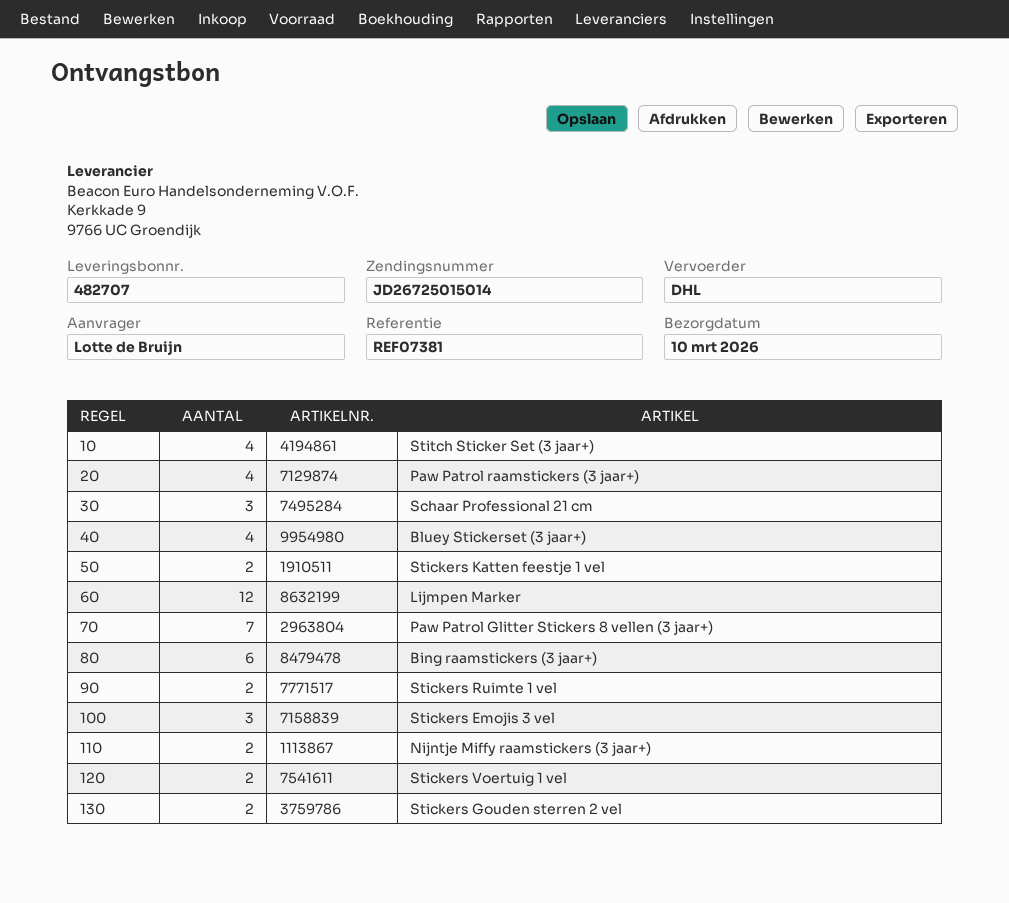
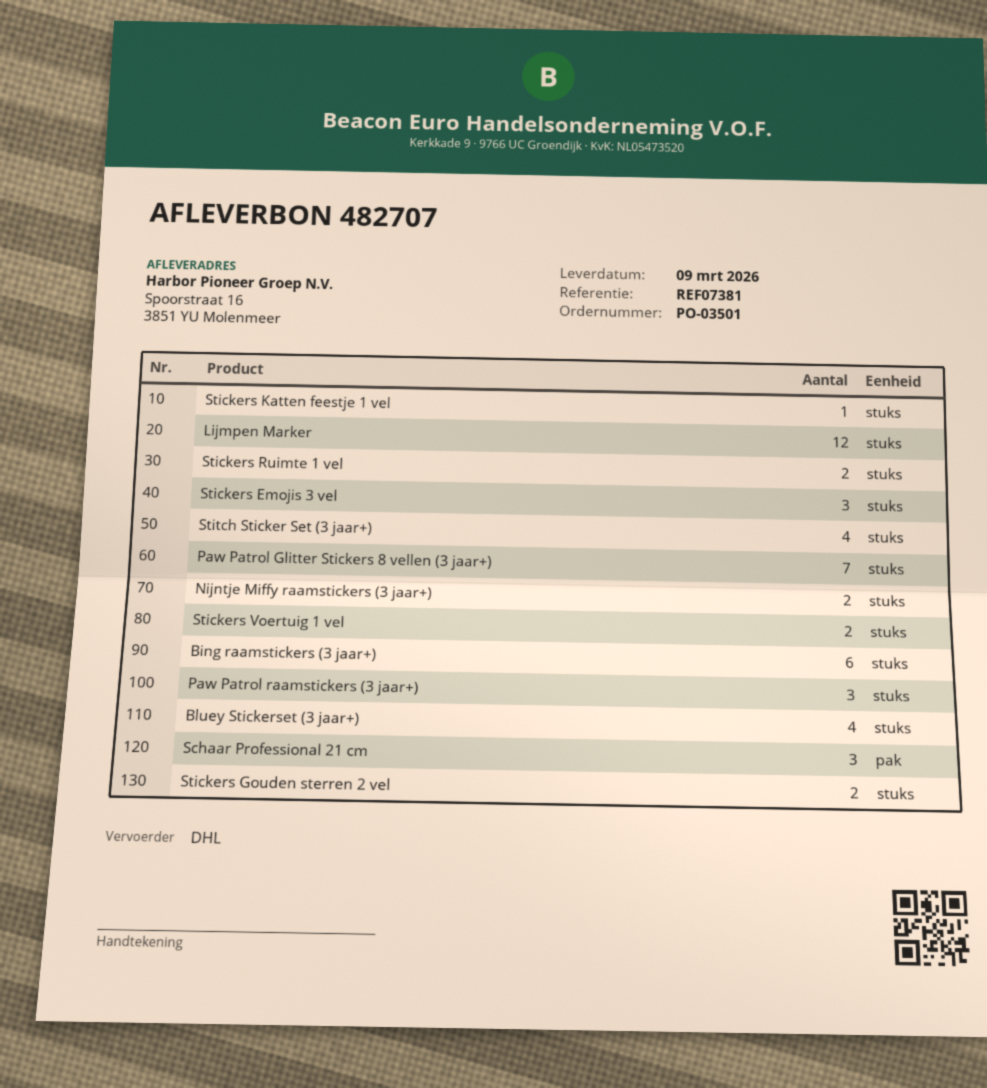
delivery date: 2026-03-10 -> 2026-03-09
Paw Patrol raamstickers (3 jaar+): 4 -> 3
Stickers Katten feestje 1 vel: 2 -> 1

